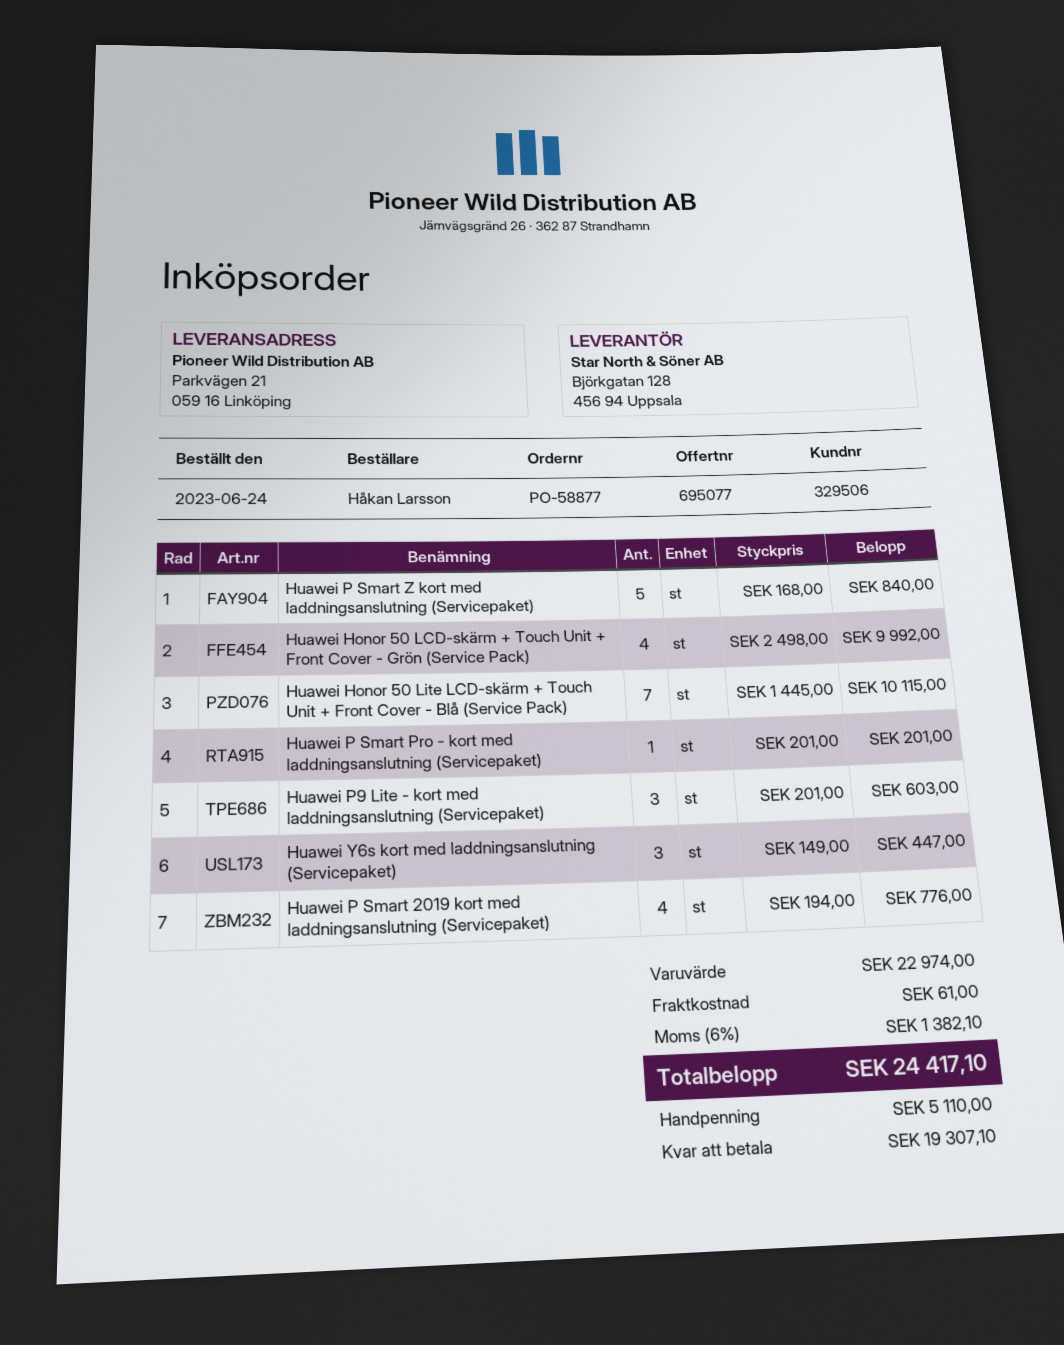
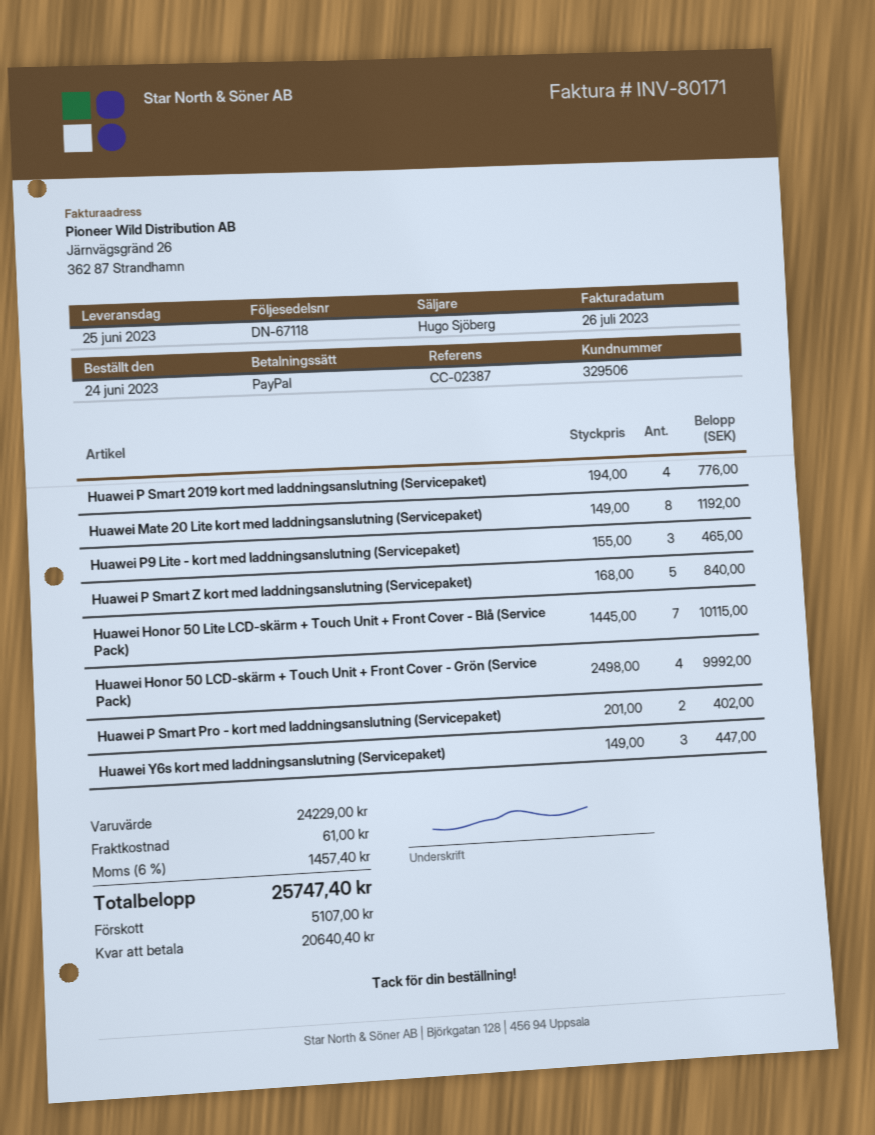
Huawei P Smart Pro - kort med laddningsanslutning (Servicepaket): 1 x 201.00 = 201.00 -> 2 x 201.00 = 402.00
Huawei P9 Lite - kort med laddningsanslutning (Servicepaket): 3 x 201.00 = 603.00 -> 3 x 155.00 = 465.00
Huawei Mate 20 Lite kort med laddningsanslutning (Servicepaket): none -> 8 x 149.00 = 1192.00
subtotal: 22974.00 -> 24229.00
tax: 6% = 1382.10 -> 6% = 1457.40
total: 24417.10 -> 25747.40
deposit: 5110.00 -> 5107.00
balance: 19307.10 -> 20640.40

